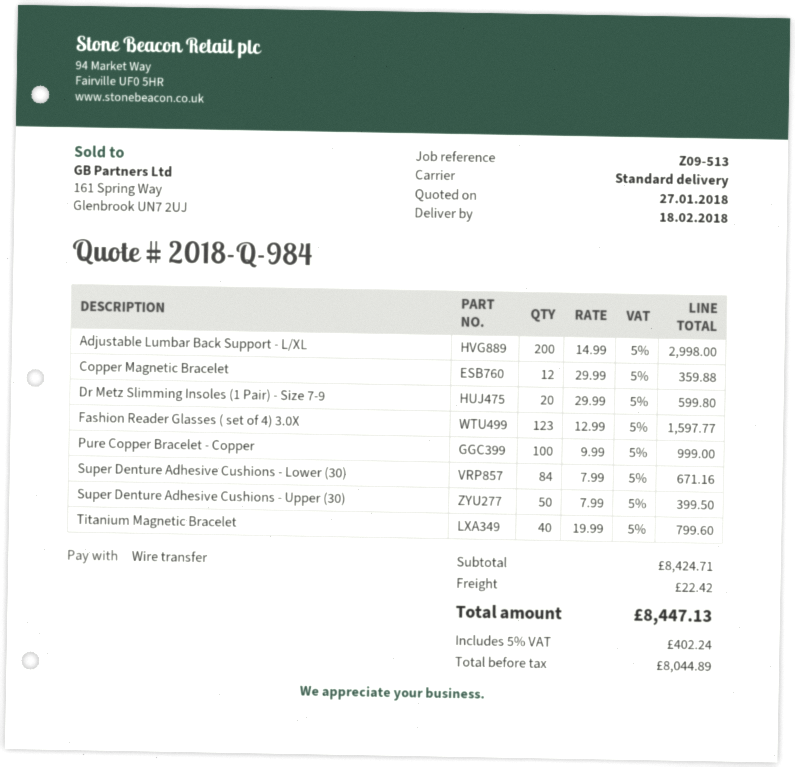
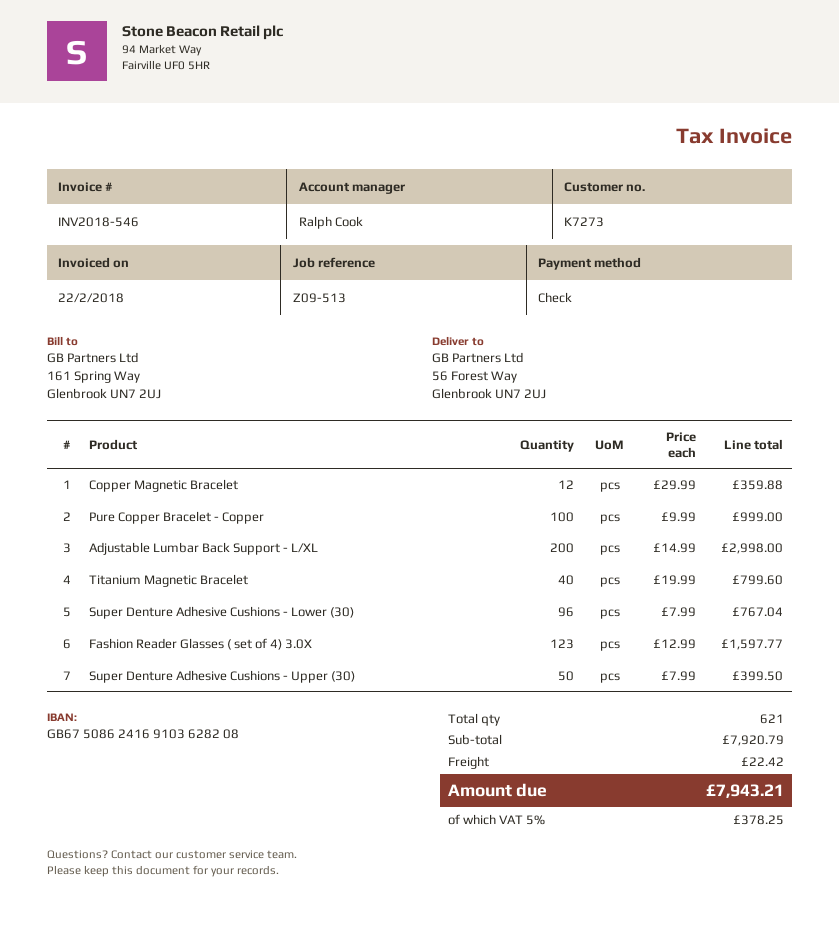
payment method: bank transfer -> cheque
Dr Metz Slimming Insoles (1 Pair) - Size 7-9: 20 x 29.99 = 599.80 -> none
Super Denture Adhesive Cushions - Lower (30): 84 x 7.99 = 671.16 -> 96 x 7.99 = 767.04
subtotal: 8424.71 -> 7920.79
tax: 5% = 402.24 -> 5% = 378.25
total: 8447.13 -> 7943.21

